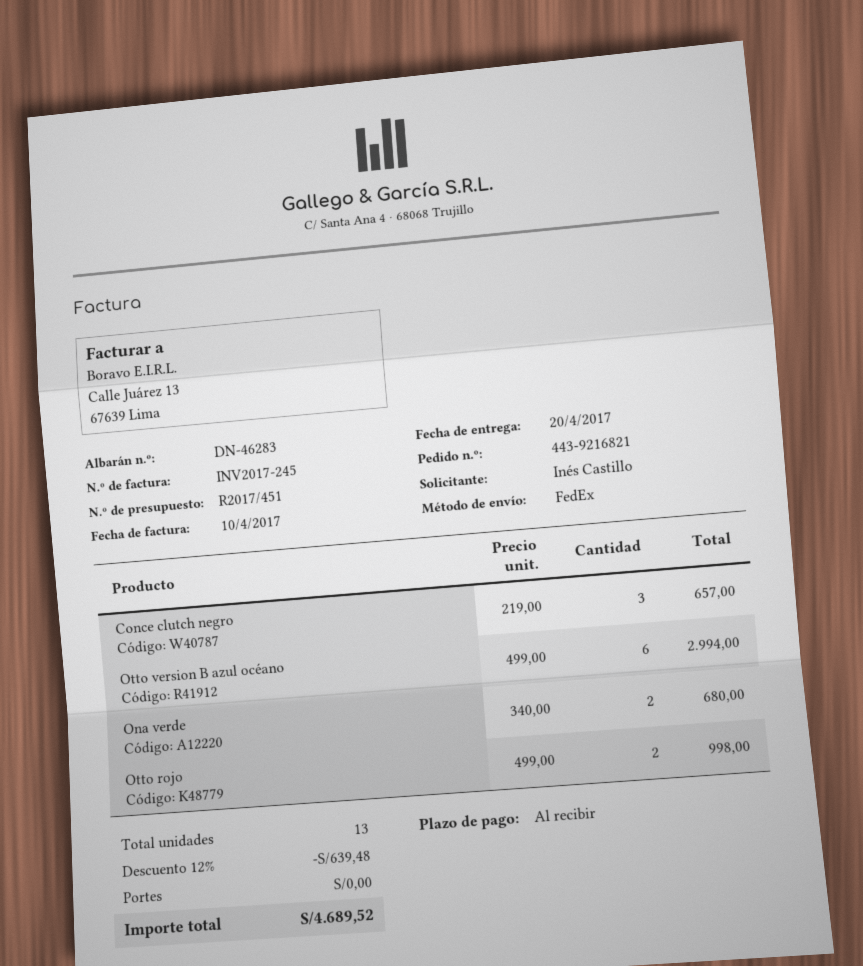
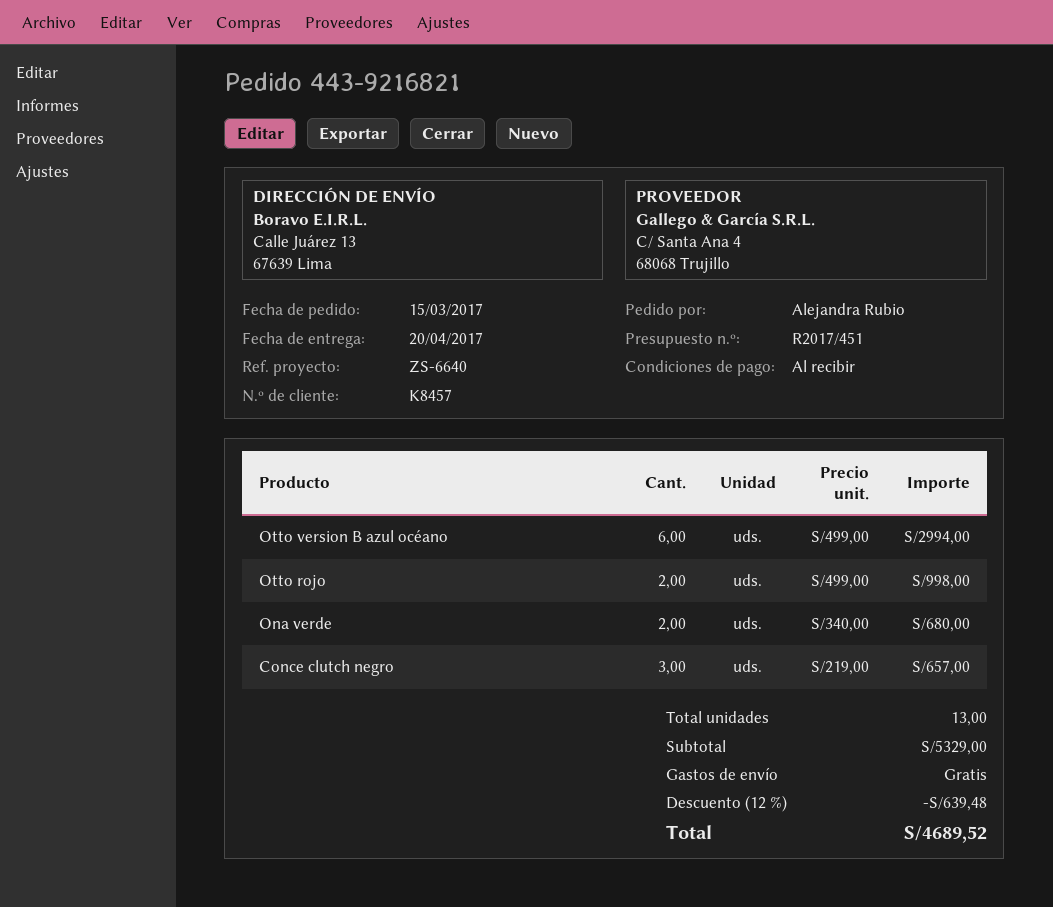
ordered by: Inés Castillo -> Alejandra Rubio

